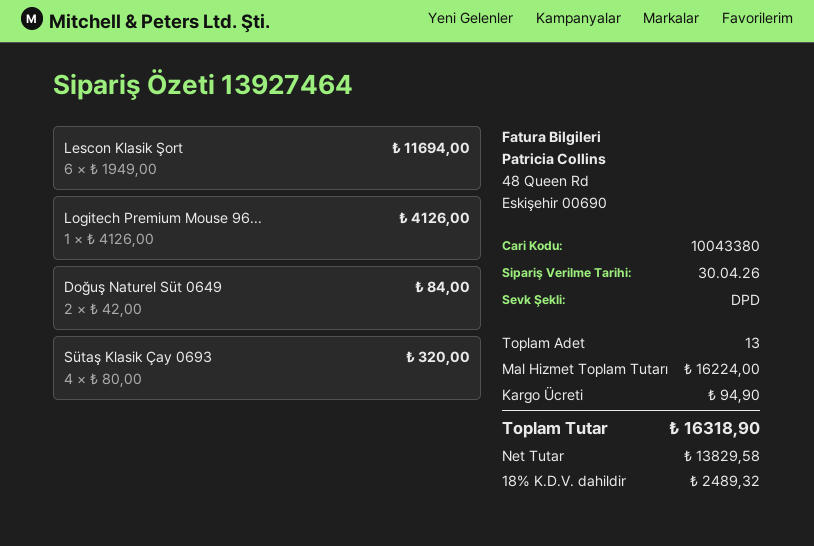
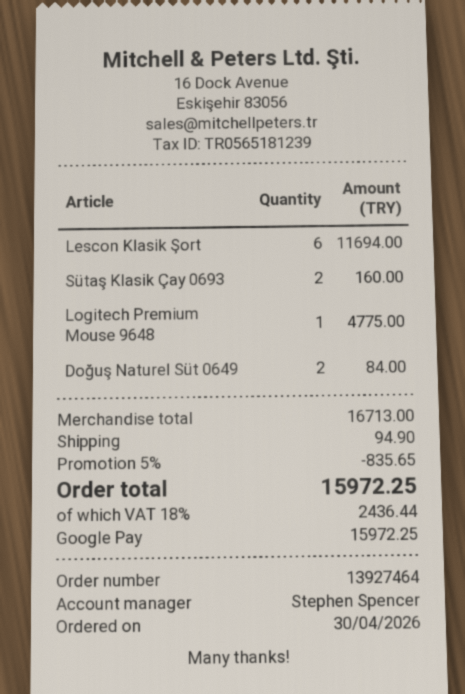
Logitech Premium Mouse 96...: 1 for 4126.00 -> 1 for 4775.00
Sütaş Klasik Çay 0693: 4 for 320.00 -> 2 for 160.00
subtotal: 16224.00 -> 16713.00
discount: none -> 5% = 835.65
tax: 18% = 2489.32 -> 18% = 2436.44
total: 16318.90 -> 15972.25

